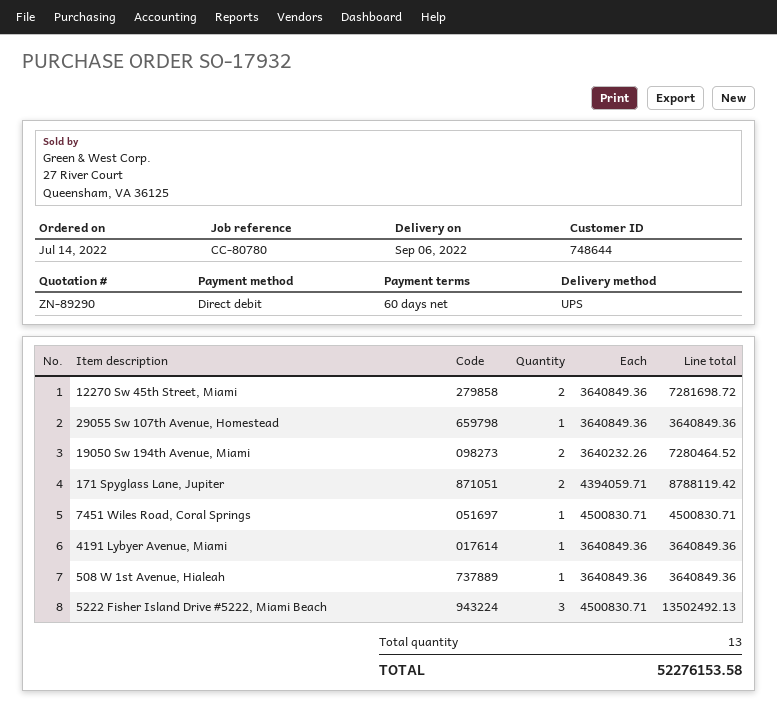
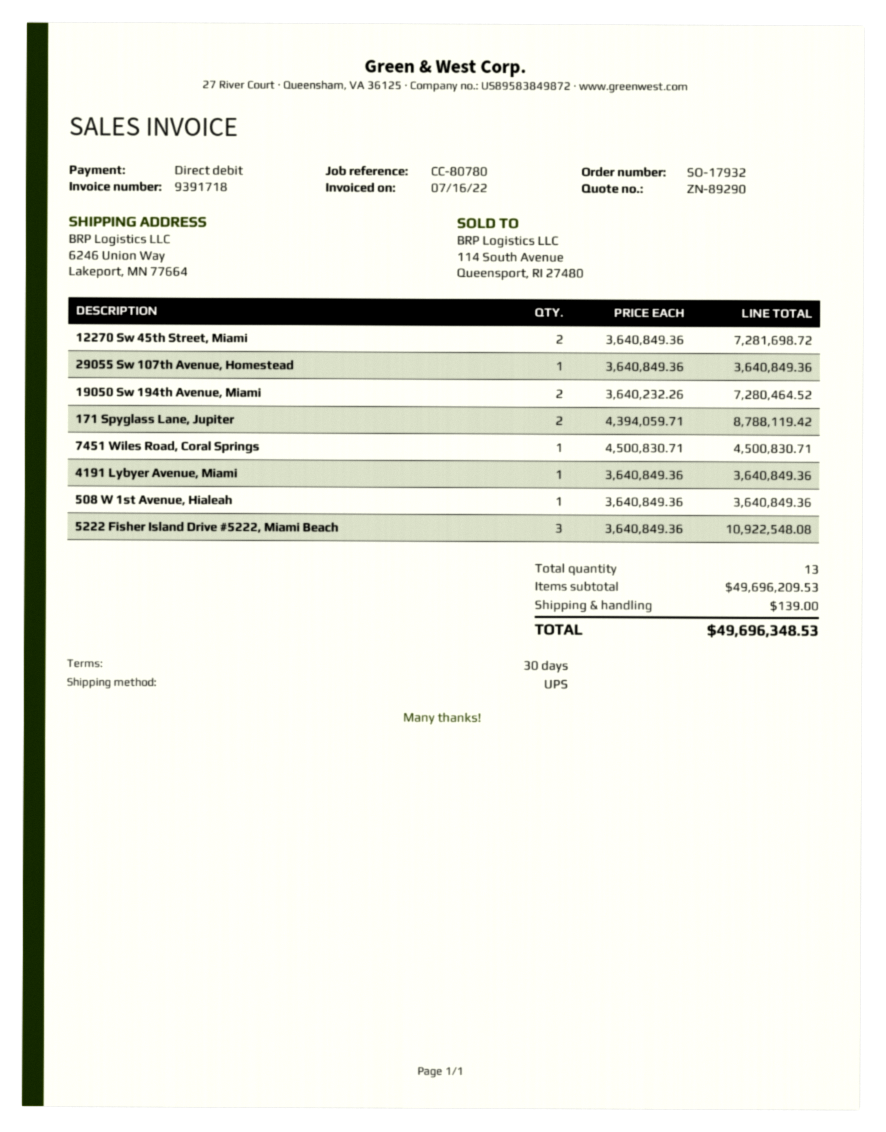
payment terms: 60 days -> 30 days
5222 Fisher Island Drive #5222, Miami Beach: 3 x 4500830.71 = 13502492.13 -> 3 x 3640849.36 = 10922548.08
shipping: none -> 139.00
total: 52276153.58 -> 49696348.53

